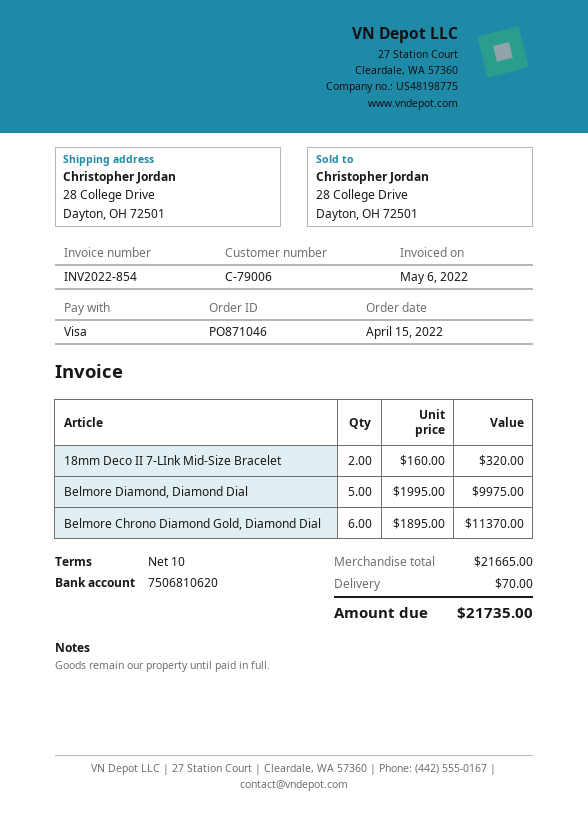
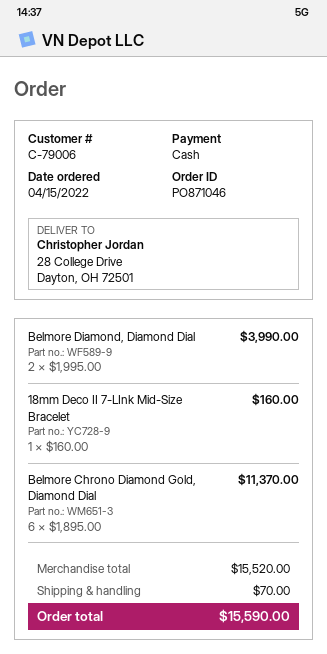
payment method: Visa -> cash
18mm Deco II 7-LInk Mid-Size Bracelet: 2 x 160.00 = 320.00 -> 1 x 160.00 = 160.00
Belmore Diamond, Diamond Dial: 5 x 1995.00 = 9975.00 -> 2 x 1995.00 = 3990.00
subtotal: 21665.00 -> 15520.00
total: 21735.00 -> 15590.00

